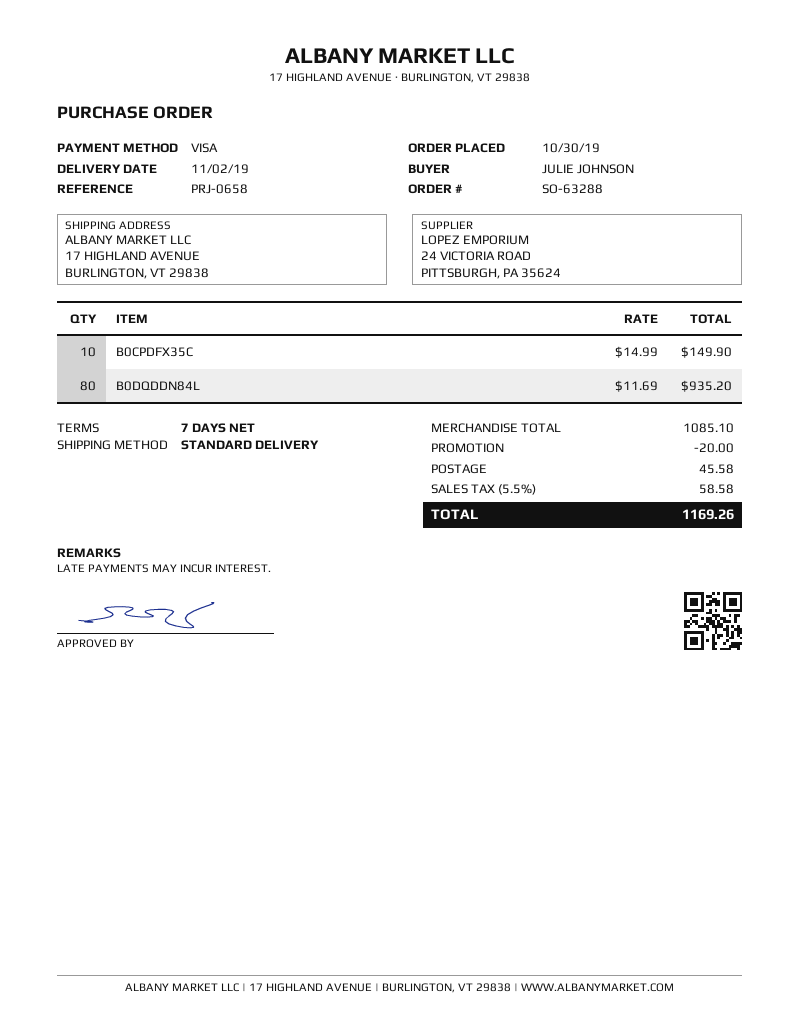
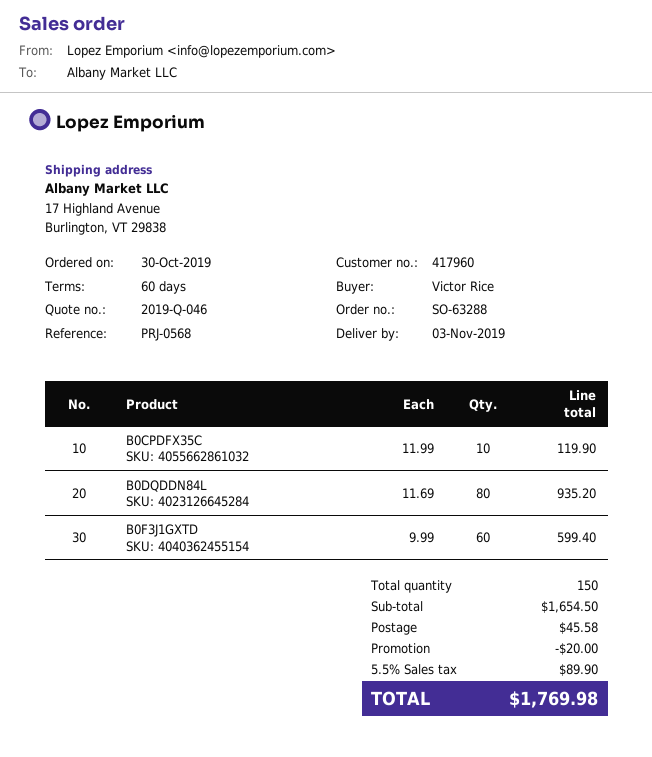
delivery date: 2019-11-02 -> 2019-11-03
payment terms: 7 days -> 60 days
reference: PRJ-0658 -> PRJ-0568
ordered by: JULIE JOHNSON -> Victor Rice
B0CPDFX35C: 10 x 14.99 = 149.90 -> 10 x 11.99 = 119.90
B0F3J1GXTD: none -> 60 x 9.99 = 599.40
subtotal: 1085.10 -> 1654.50
tax: 5.5% = 58.58 -> 5.5% = 89.90
total: 1169.26 -> 1769.98

